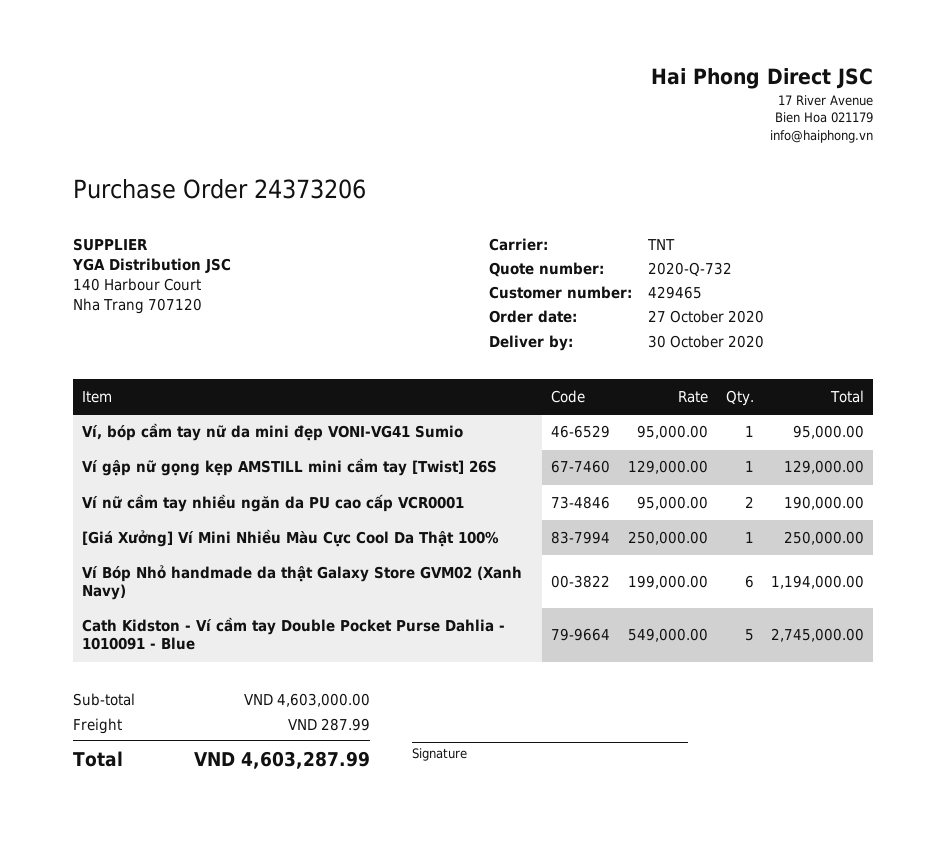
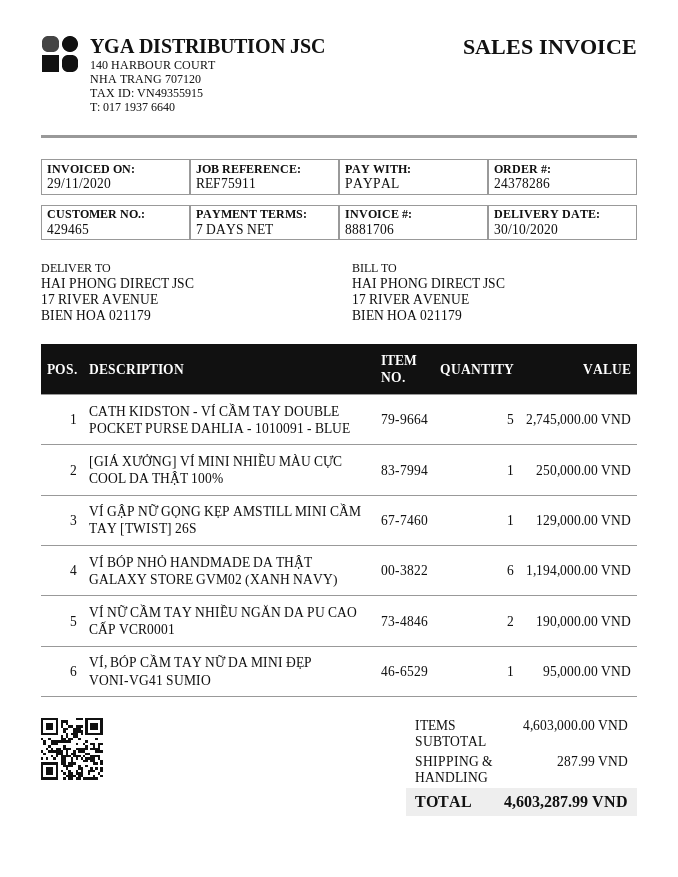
order number: 24373206 -> 24378286

